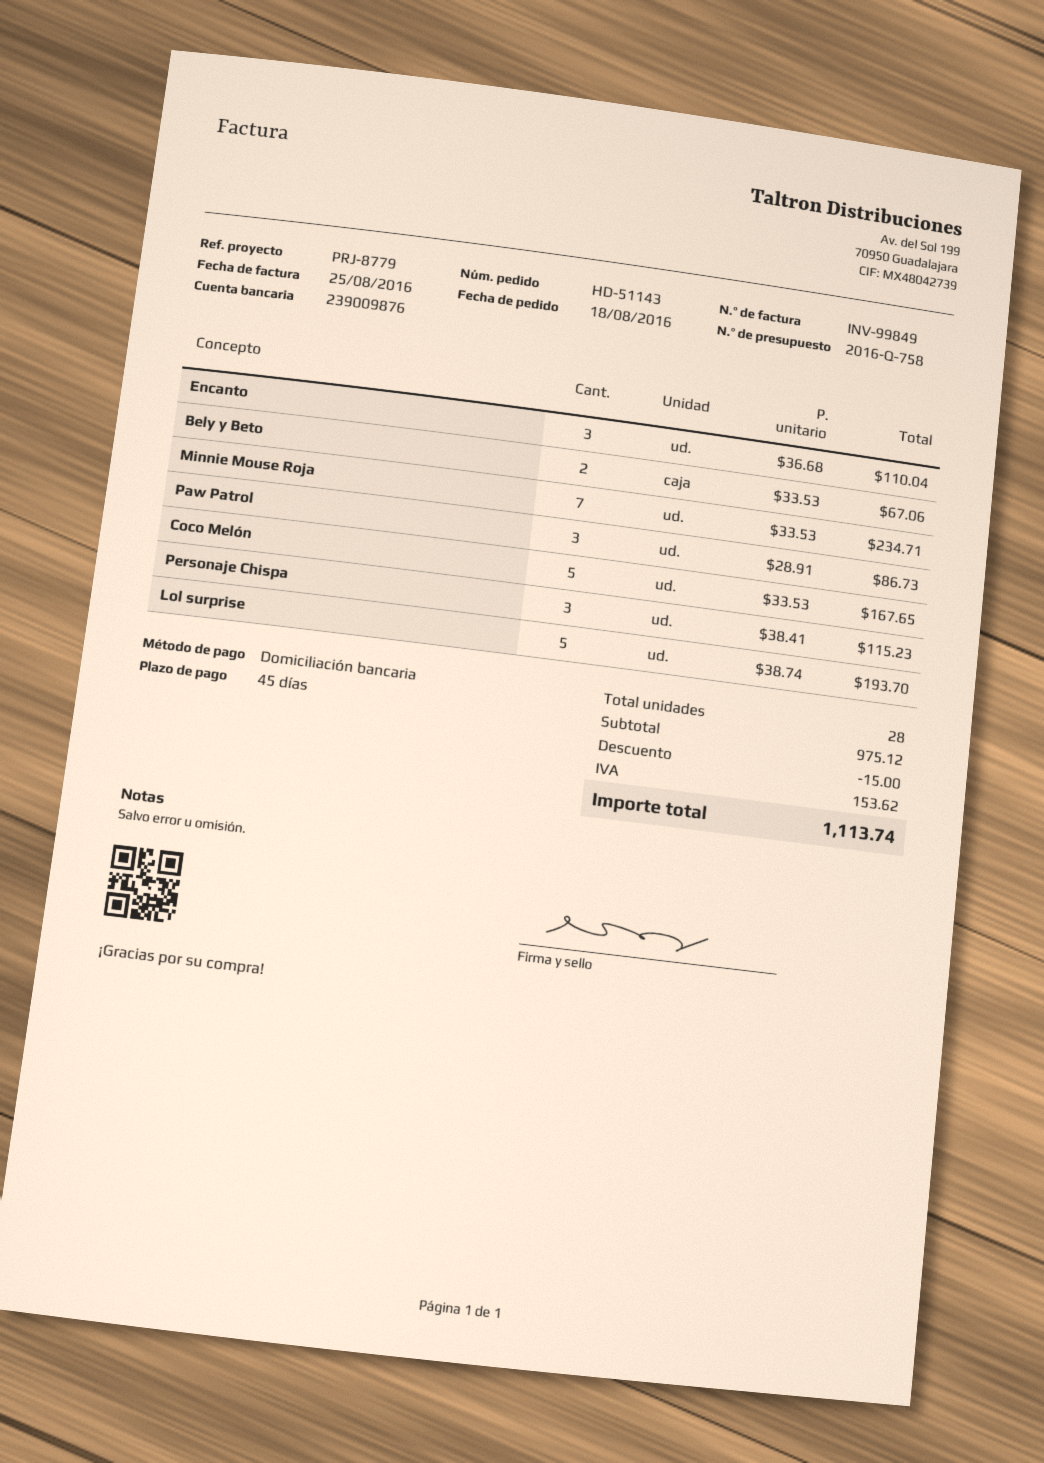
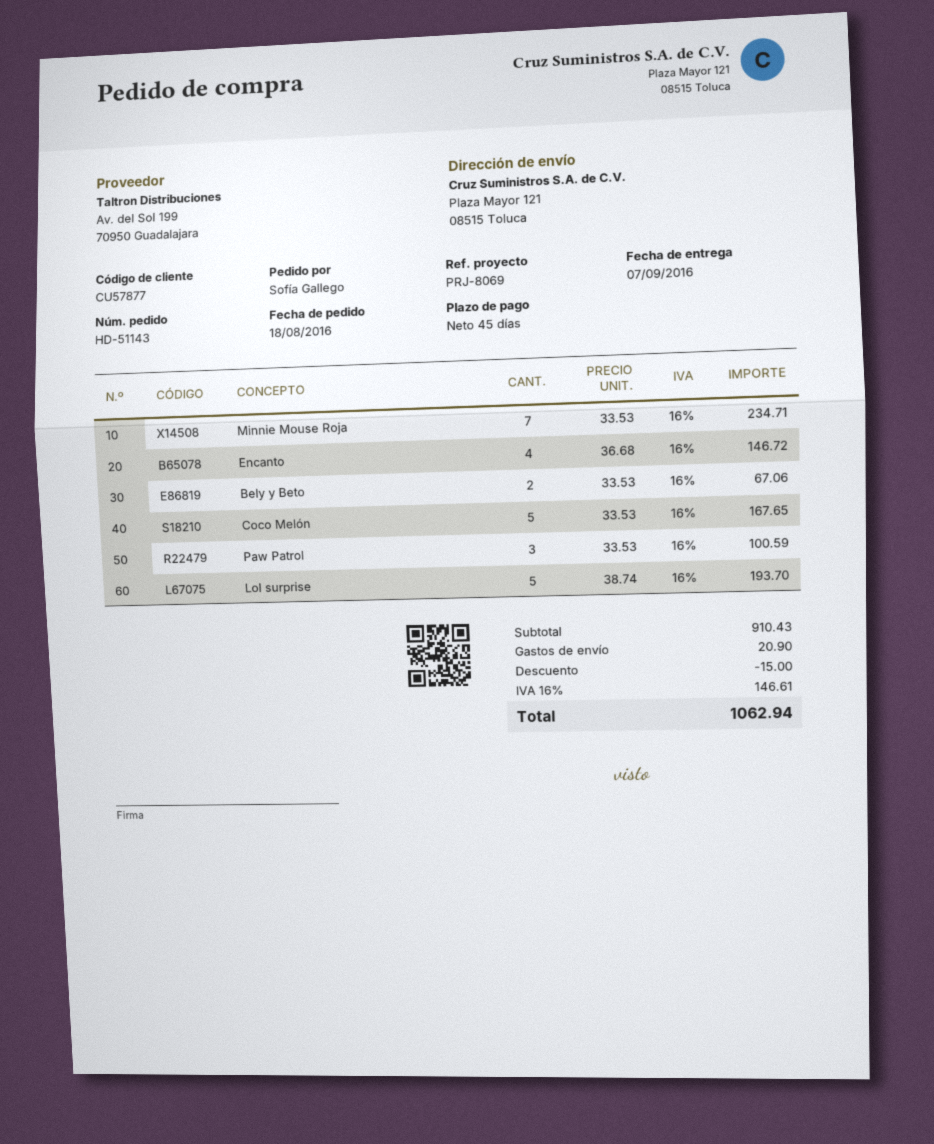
reference: PRJ-8779 -> PRJ-8069
Encanto: 3 x 36.68 = 110.04 -> 4 x 36.68 = 146.72
Paw Patrol: 3 x 28.91 = 86.73 -> 3 x 33.53 = 100.59
Personaje Chispa: 3 x 38.41 = 115.23 -> none
subtotal: 975.12 -> 910.43
shipping: none -> 20.90
tax: 153.62 -> 146.61
total: 1113.74 -> 1062.94

